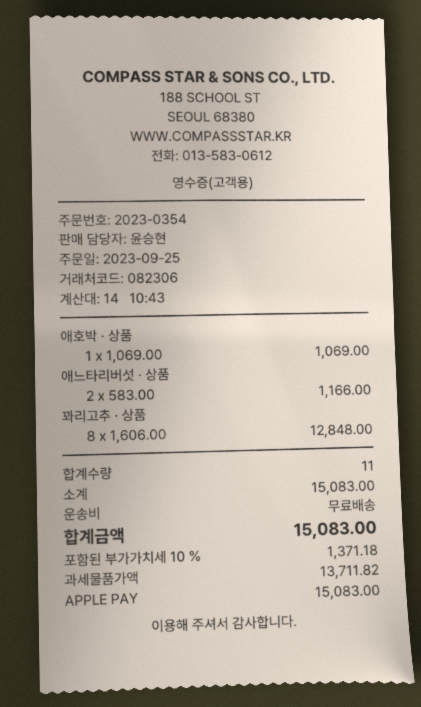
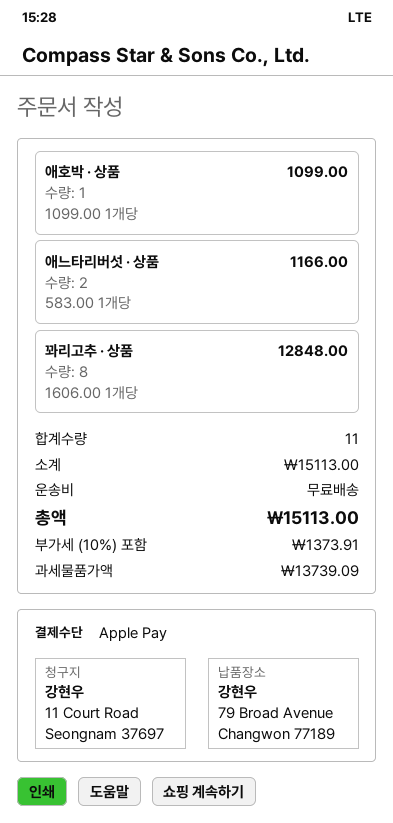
애호박 · 상품: 1 x 1069.00 = 1069.00 -> 1 x 1099.00 = 1099.00
subtotal: 15083.00 -> 15113.00
net: 13711.82 -> 13739.09
tax: 10% = 1371.18 -> 10% = 1373.91
total: 15083.00 -> 15113.00

